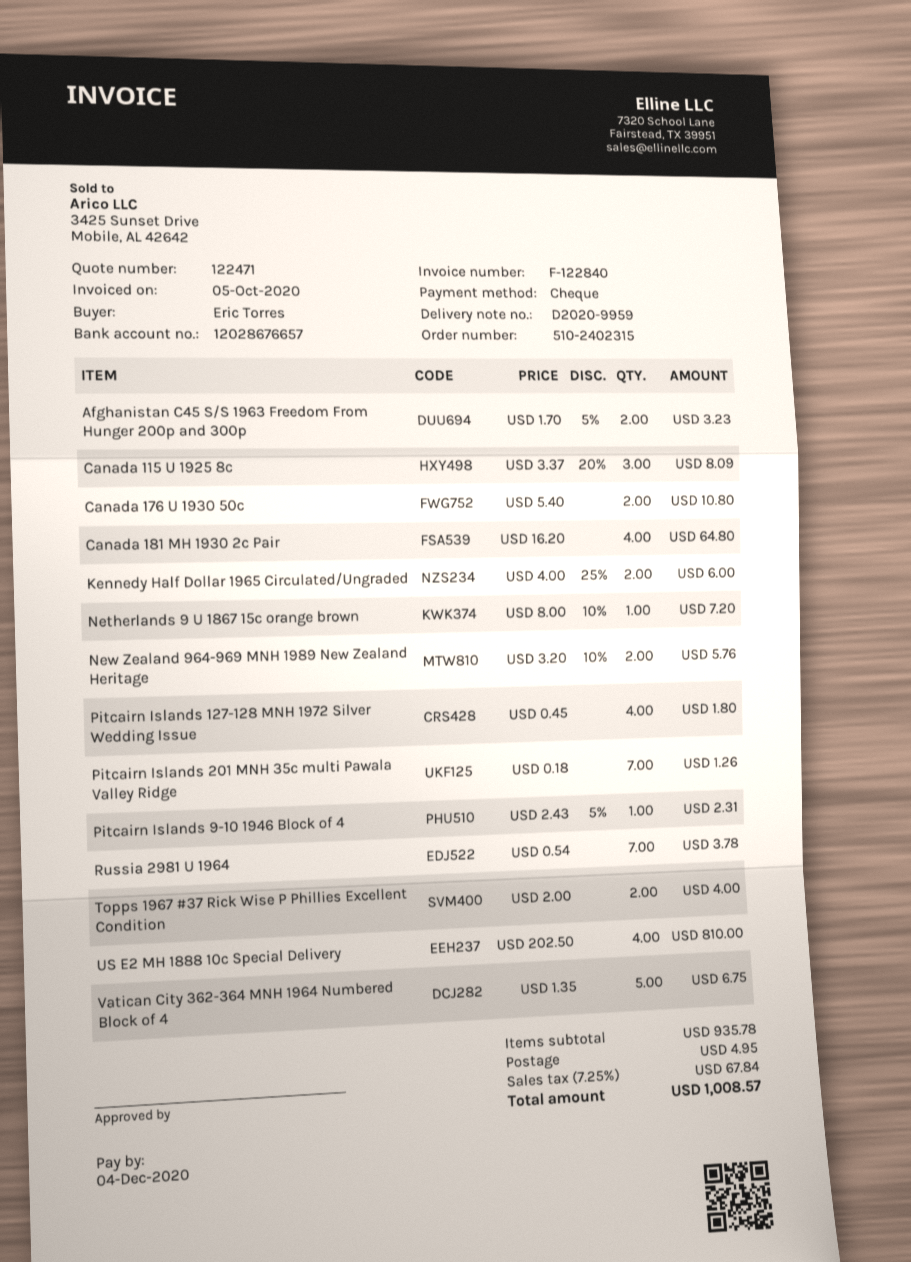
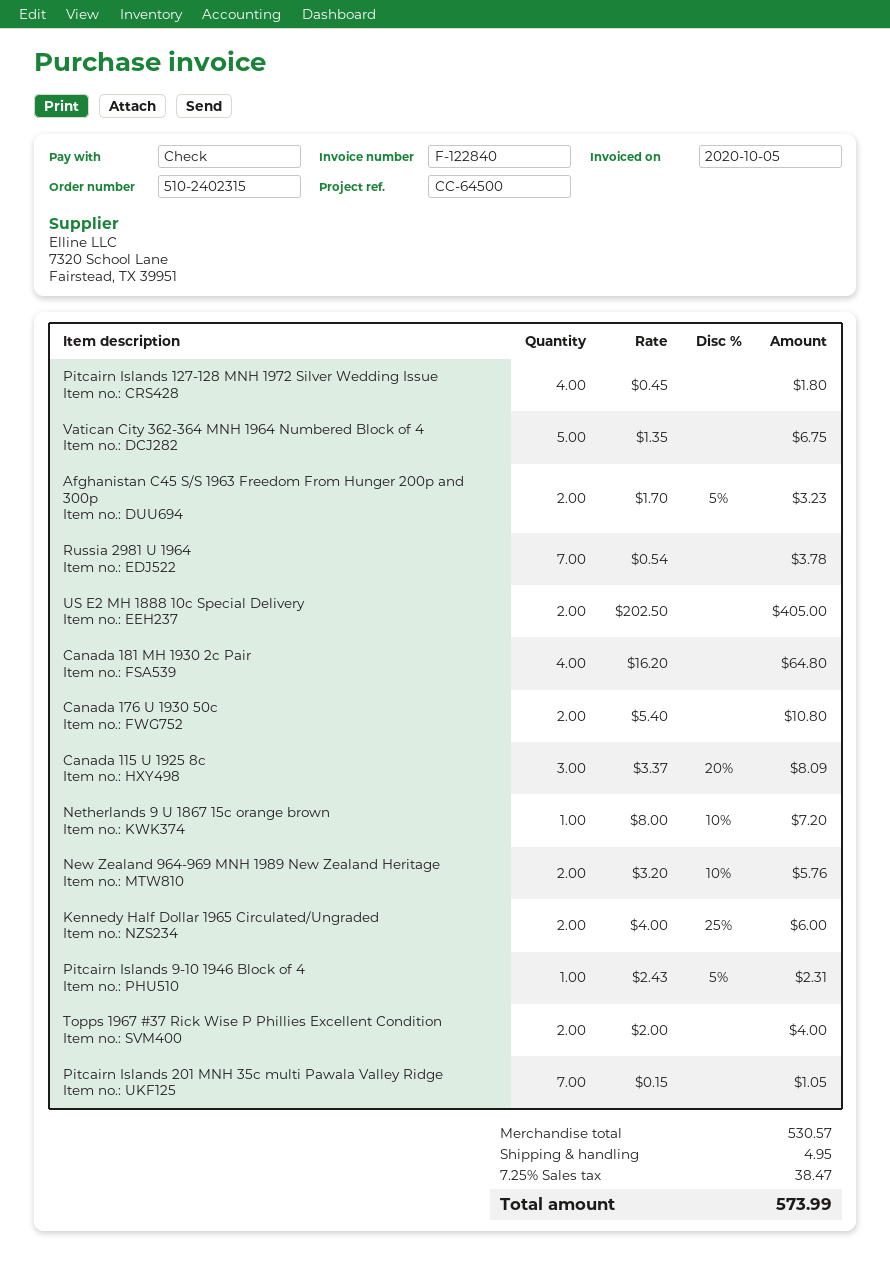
Pitcairn Islands 201 MNH 35c multi Pawala Valley Ridge: 7 x 0.18 = 1.26 -> 7 x 0.15 = 1.05
US E2 MH 1888 10c Special Delivery: 4 x 202.50 = 810.00 -> 2 x 202.50 = 405.00
subtotal: 935.78 -> 530.57
tax: 7.25% = 67.84 -> 7.25% = 38.47
total: 1008.57 -> 573.99

